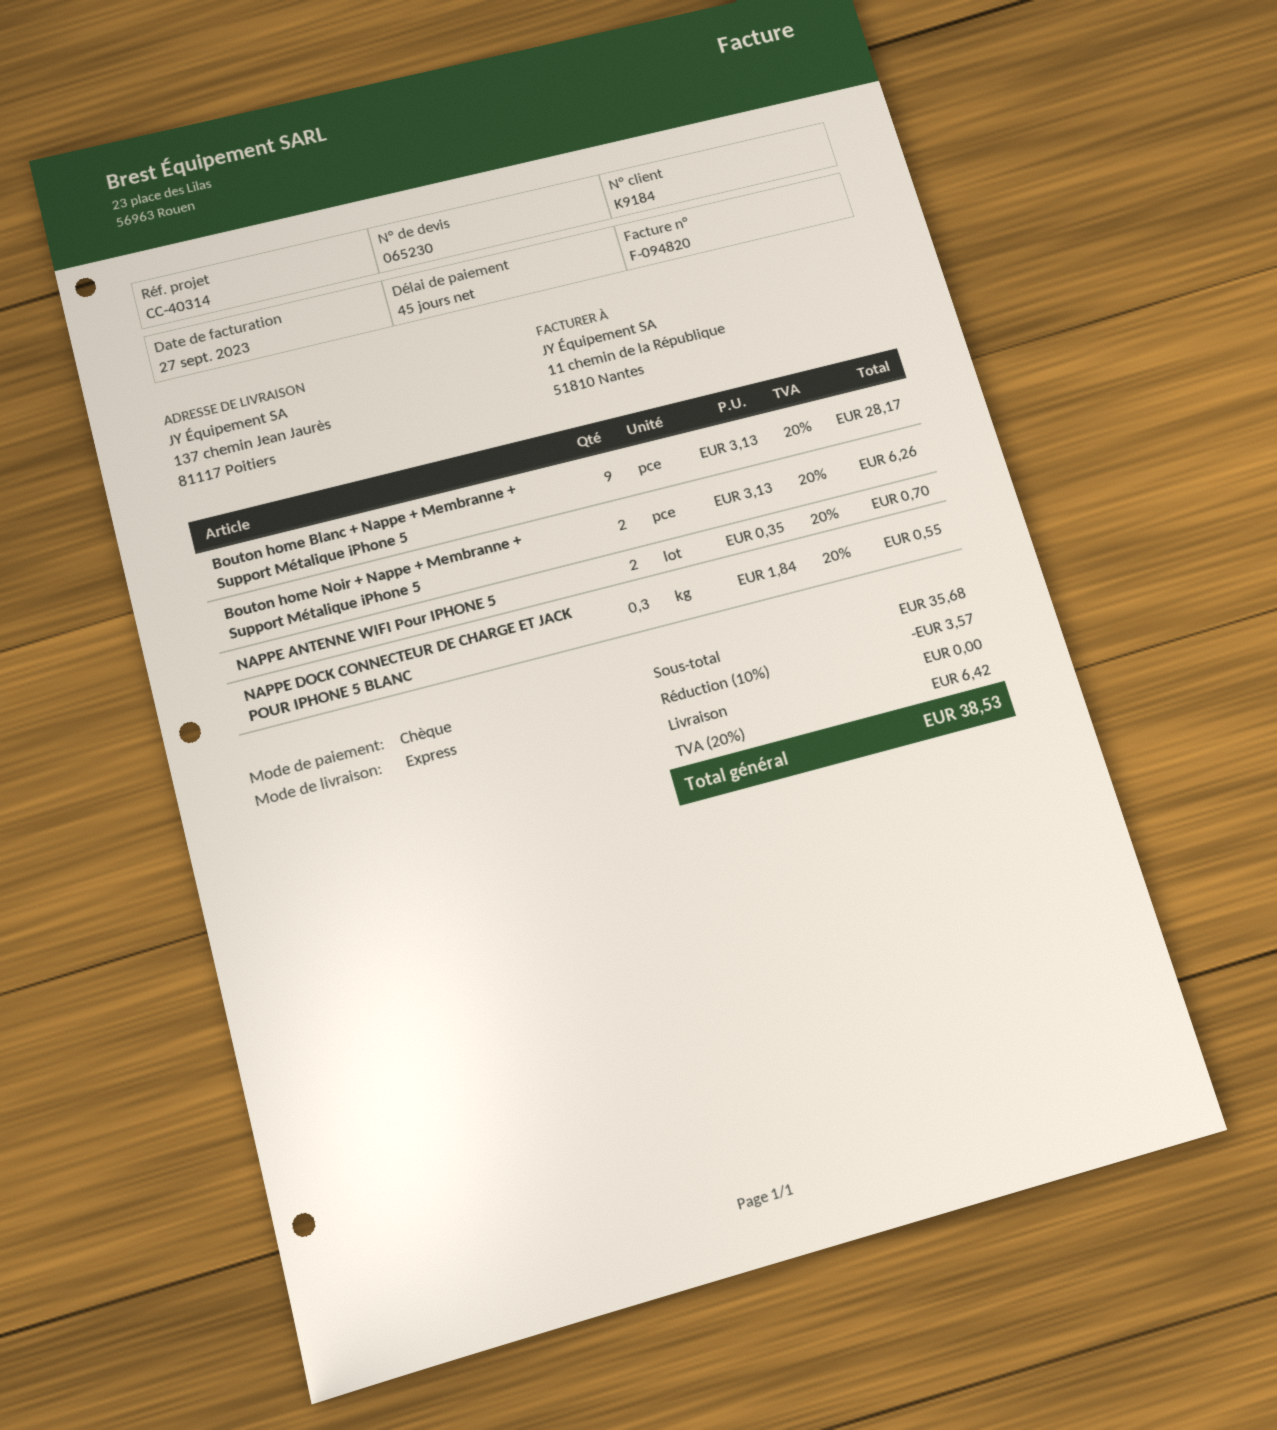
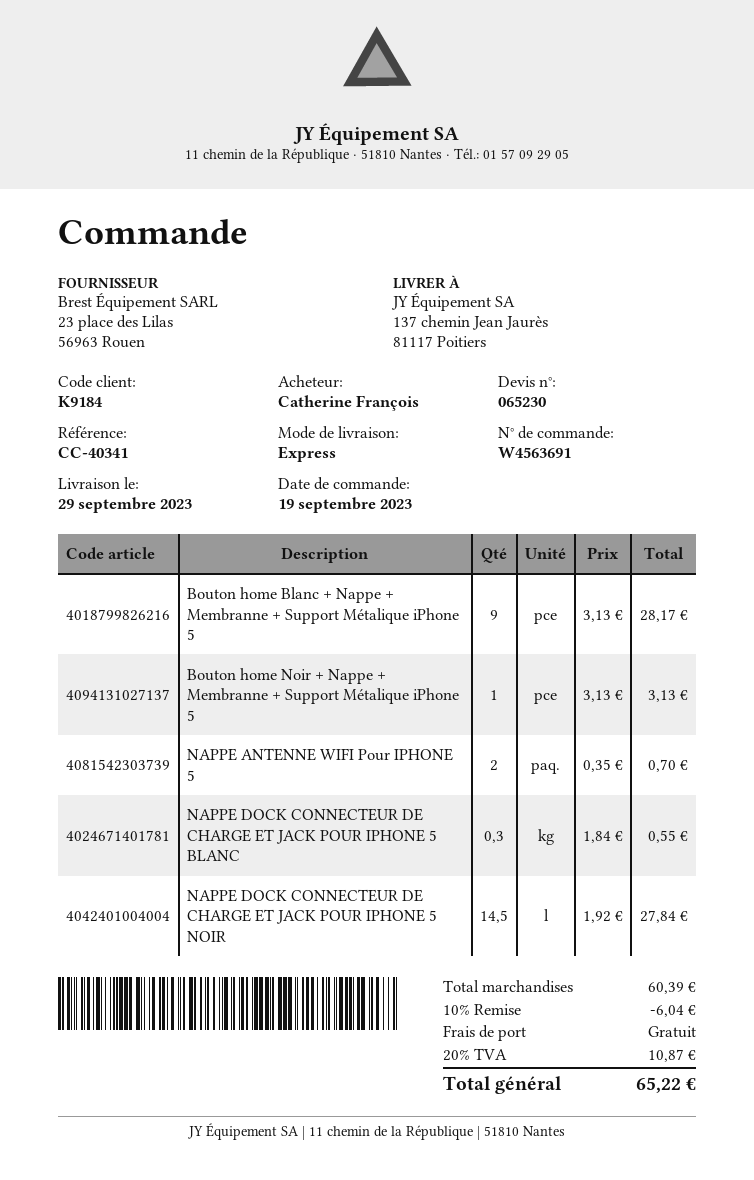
reference: CC-40314 -> CC-40341
Bouton home Noir + Nappe + Membranne + Support Métalique iPhone 5: 2 x 3.13 = 6.26 -> 1 x 3.13 = 3.13
NAPPE DOCK CONNECTEUR DE CHARGE ET JACK POUR IPHONE 5 NOIR: none -> 14.5 x 1.92 = 27.84
subtotal: 35.68 -> 60.39
discount: 10% = 3.57 -> 10% = 6.04
tax: 20% = 6.42 -> 20% = 10.87
total: 38.53 -> 65.22

